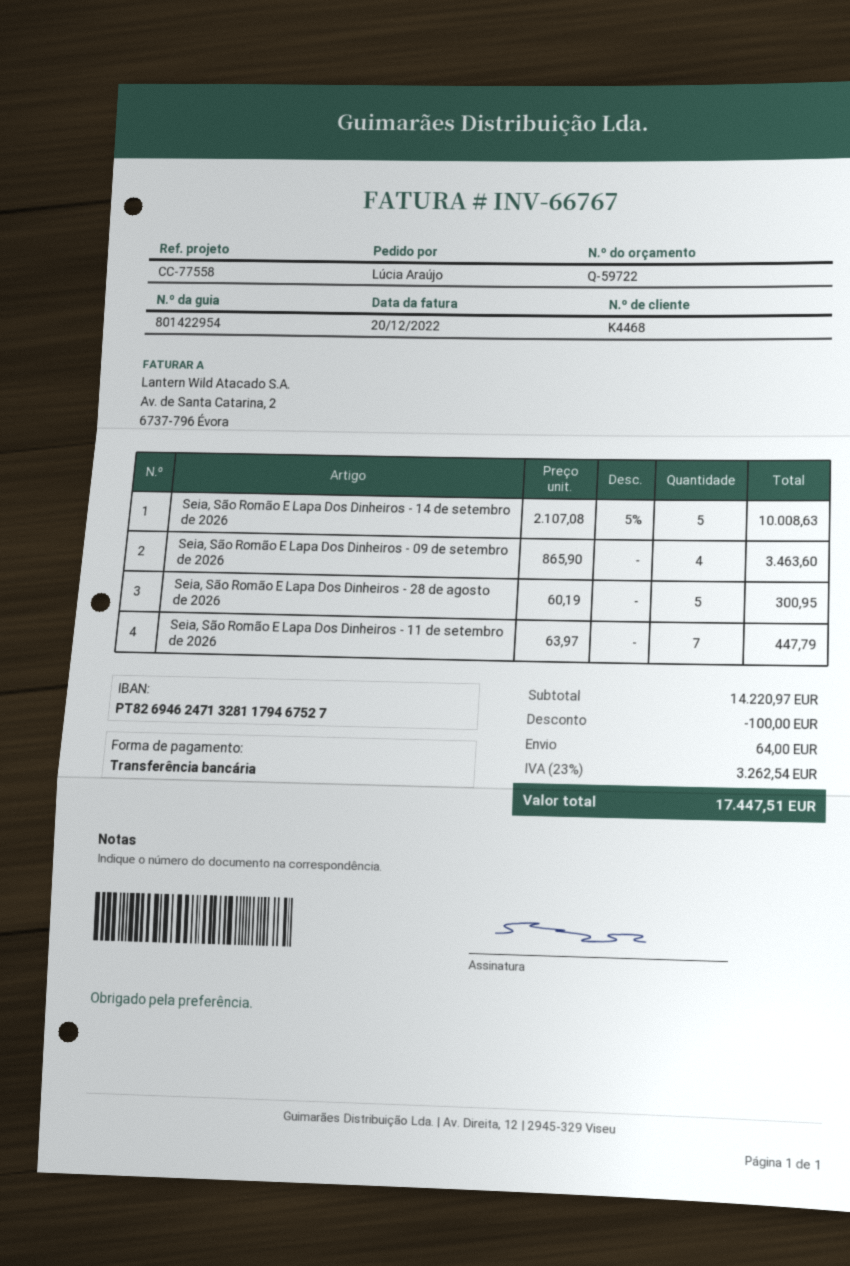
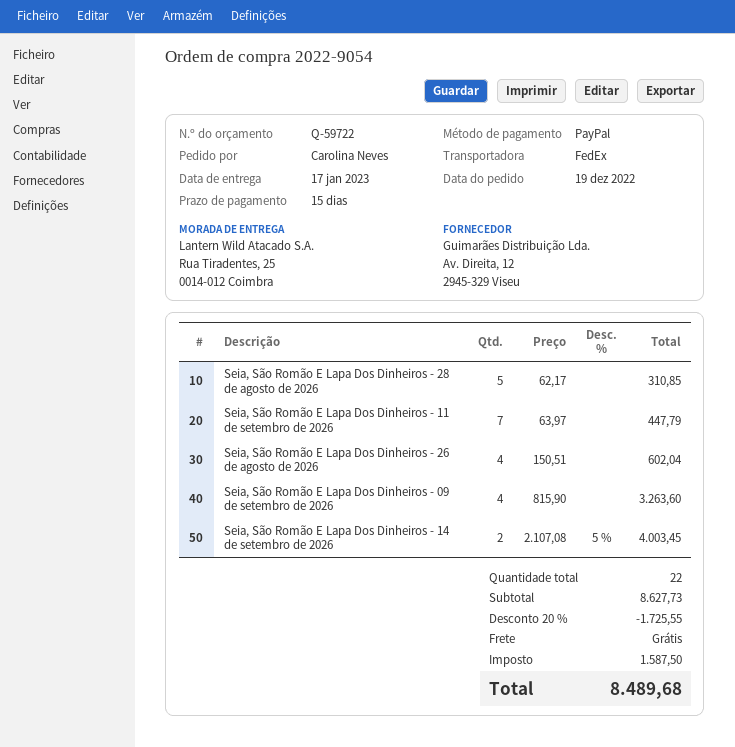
ordered by: Lúcia Araújo -> Carolina Neves
payment method: bank transfer -> PayPal
Seia, São Romão E Lapa Dos Dinheiros - 14 de setembro de 2026: 5 x 2107.08 - 5% = 10008.63 -> 2 x 2107.08 - 5% = 4003.45
Seia, São Romão E Lapa Dos Dinheiros - 09 de setembro de 2026: 4 x 865.90 = 3463.60 -> 4 x 815.90 = 3263.60
Seia, São Romão E Lapa Dos Dinheiros - 28 de agosto de 2026: 5 x 60.19 = 300.95 -> 5 x 62.17 = 310.85
Seia, São Romão E Lapa Dos Dinheiros - 26 de agosto de 2026: none -> 4 x 150.51 = 602.04
subtotal: 14220.97 -> 8627.73
discount: 100.00 -> 1725.55
shipping: 64.00 -> 0.00
tax: 3262.54 -> 1587.50
total: 17447.51 -> 8489.68

